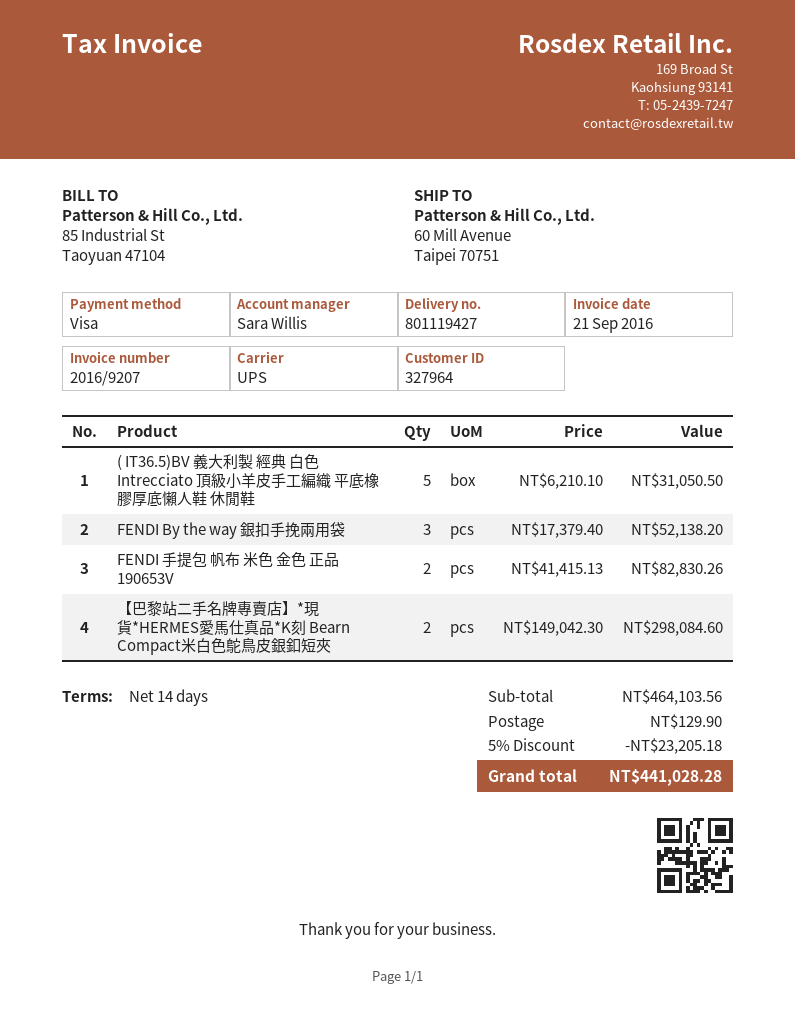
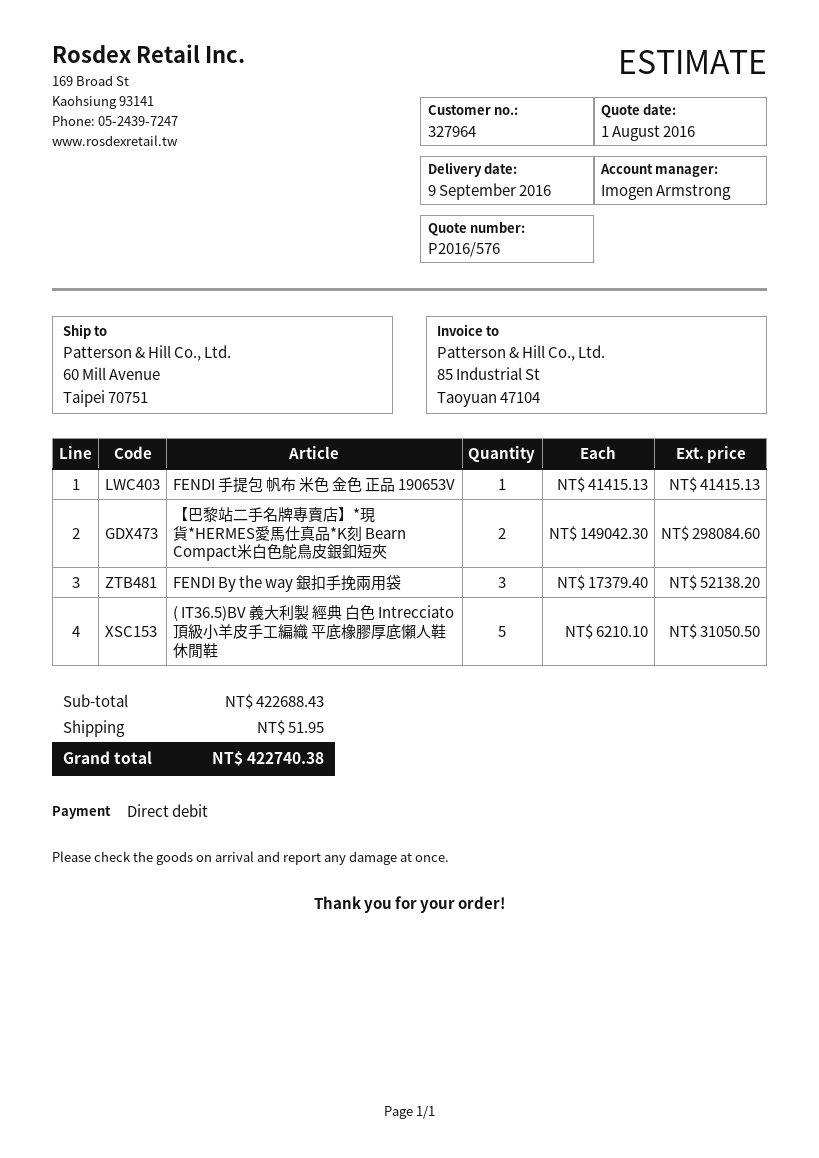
sales rep: Sara Willis -> Imogen Armstrong
payment method: Visa -> direct debit
FENDI 手提包 帆布 米色 金色 正品 190653V: 2 x 41415.13 = 82830.26 -> 1 x 41415.13 = 41415.13
subtotal: 464103.56 -> 422688.43
discount: 5% = 23205.18 -> none
shipping: 129.90 -> 51.95
total: 441028.28 -> 422740.38

